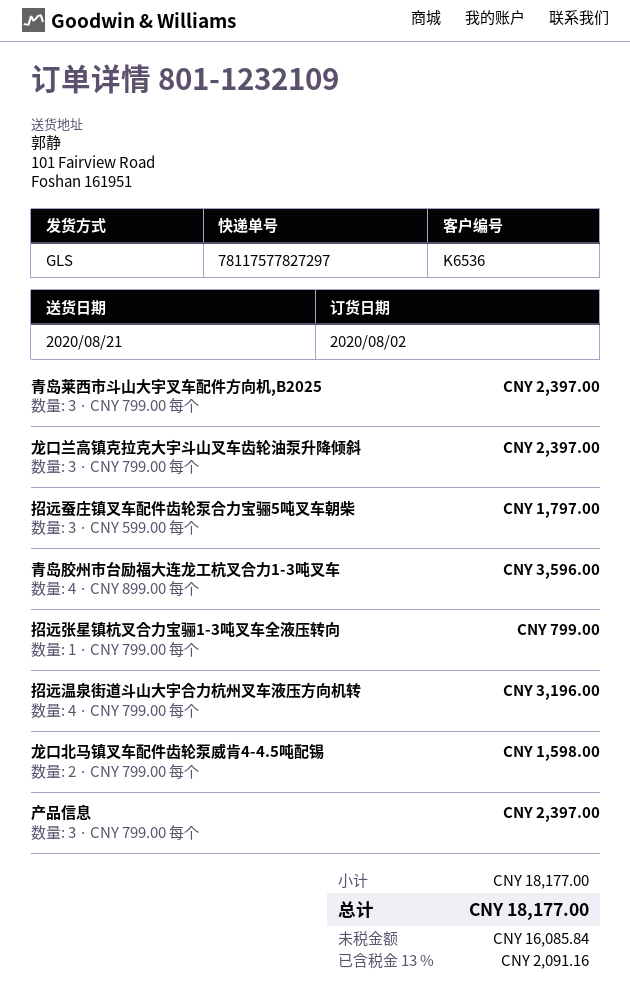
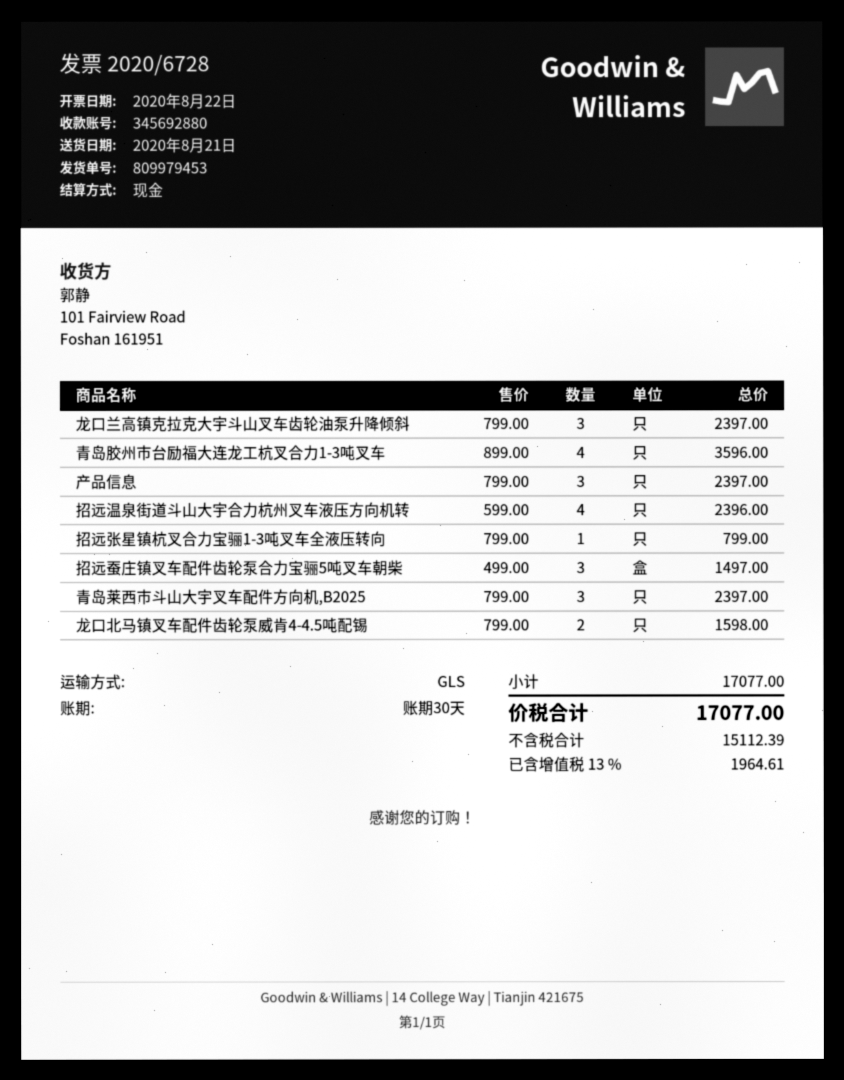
招远蚕庄镇叉车配件齿轮泵合力宝骊5吨叉车朝柴: 3 x 599.00 = 1797.00 -> 3 x 499.00 = 1497.00
招远温泉街道斗山大宇合力杭州叉车液压方向机转: 4 x 799.00 = 3196.00 -> 4 x 599.00 = 2396.00
subtotal: 18177.00 -> 17077.00
net: 16085.84 -> 15112.39
tax: 13% = 2091.16 -> 13% = 1964.61
total: 18177.00 -> 17077.00

